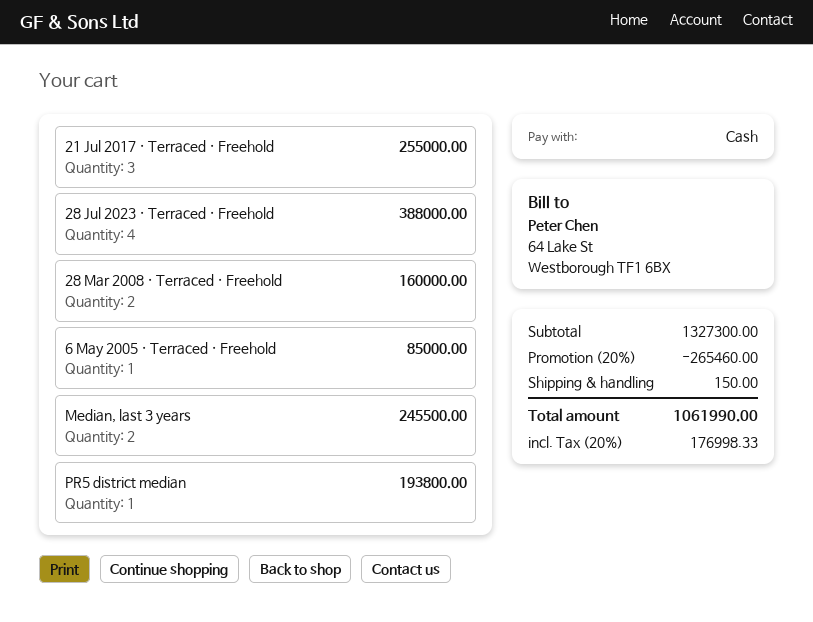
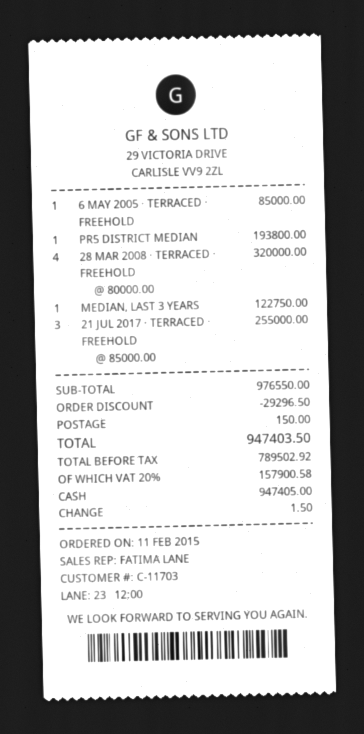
28 Jul 2023 · Terraced · Freehold: 4 for 388000.00 -> none
28 Mar 2008 · Terraced · Freehold: 2 for 160000.00 -> 4 for 320000.00
Median, last 3 years: 2 for 245500.00 -> 1 for 122750.00
subtotal: 1327300.00 -> 976550.00
discount: 265460.00 -> 29296.50
tax: 20% = 176998.33 -> 20% = 157900.58
total: 1061990.00 -> 947403.50

